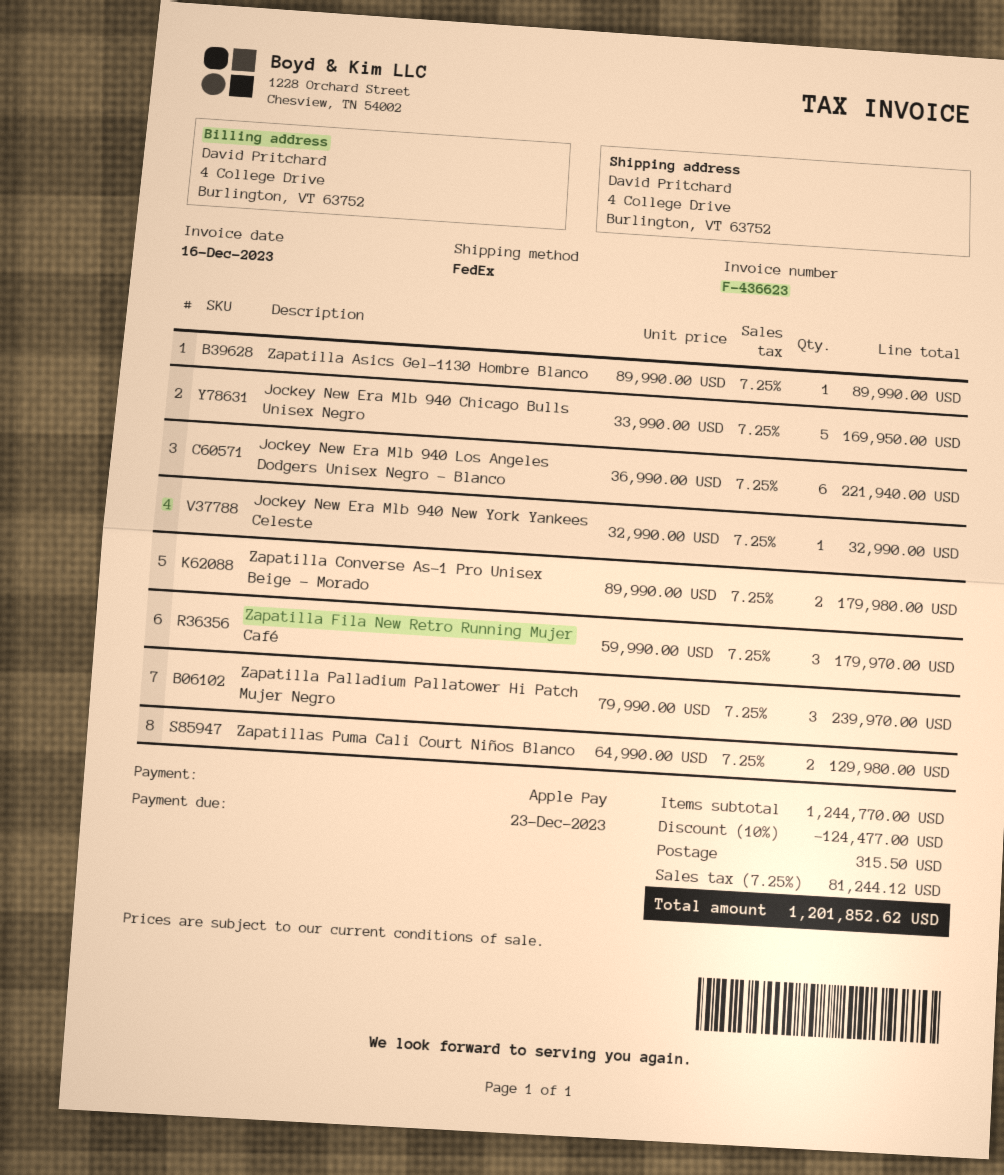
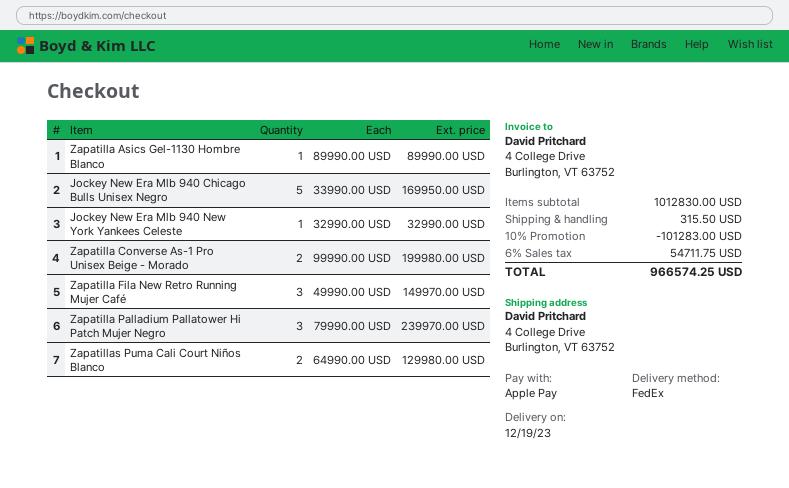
Jockey New Era Mlb 940 Los Angeles Dodgers Unisex Negro - Blanco: 6 x 36990.00 = 221940.00 -> none
Zapatilla Converse As-1 Pro Unisex Beige - Morado: 2 x 89990.00 = 179980.00 -> 2 x 99990.00 = 199980.00
Zapatilla Fila New Retro Running Mujer Café: 3 x 59990.00 = 179970.00 -> 3 x 49990.00 = 149970.00
subtotal: 1244770.00 -> 1012830.00
discount: 10% = 124477.00 -> 10% = 101283.00
tax: 7.25% = 81244.12 -> 6% = 54711.75
total: 1201852.62 -> 966574.25

